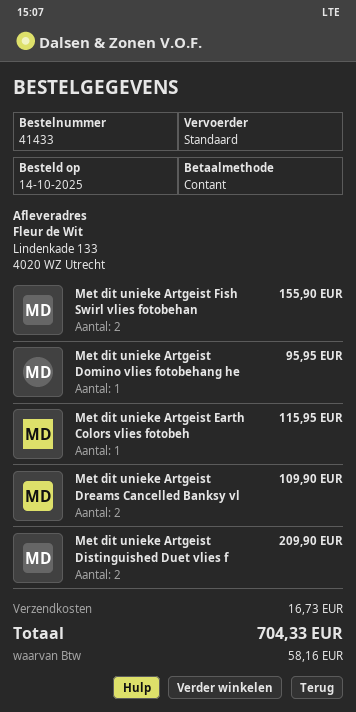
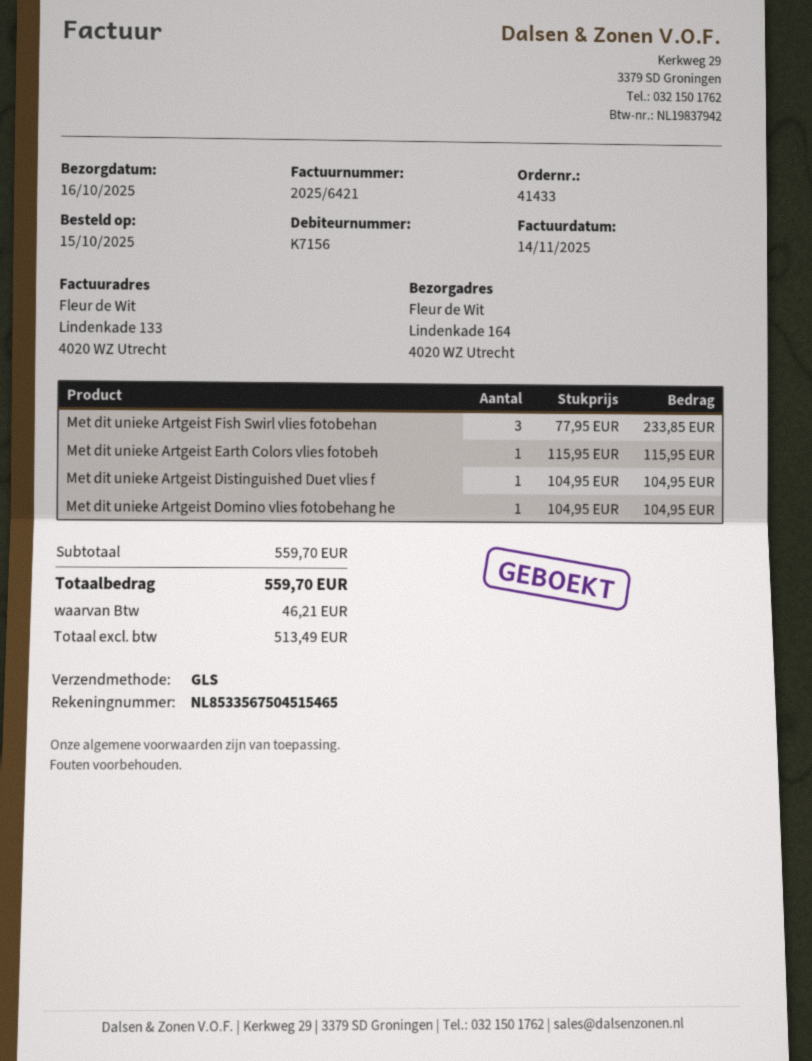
order date: 2025-10-14 -> 2025-10-15
shipping method: standard -> GLS
ship to: Lindenkade 133, 4020 WZ Utrecht -> Lindenkade 164, 4020 WZ Utrecht
Met dit unieke Artgeist Fish Swirl vlies fotobehan: 2 for 155.90 -> 3 for 233.85
Met dit unieke Artgeist Domino vlies fotobehang he: 1 for 95.95 -> 1 for 104.95
Met dit unieke Artgeist Dreams Cancelled Banksy vl: 2 for 109.90 -> none
Met dit unieke Artgeist Distinguished Duet vlies f: 2 for 209.90 -> 1 for 104.95
shipping: 16.73 -> none
tax: 58.16 -> 46.21
total: 704.33 -> 559.70

